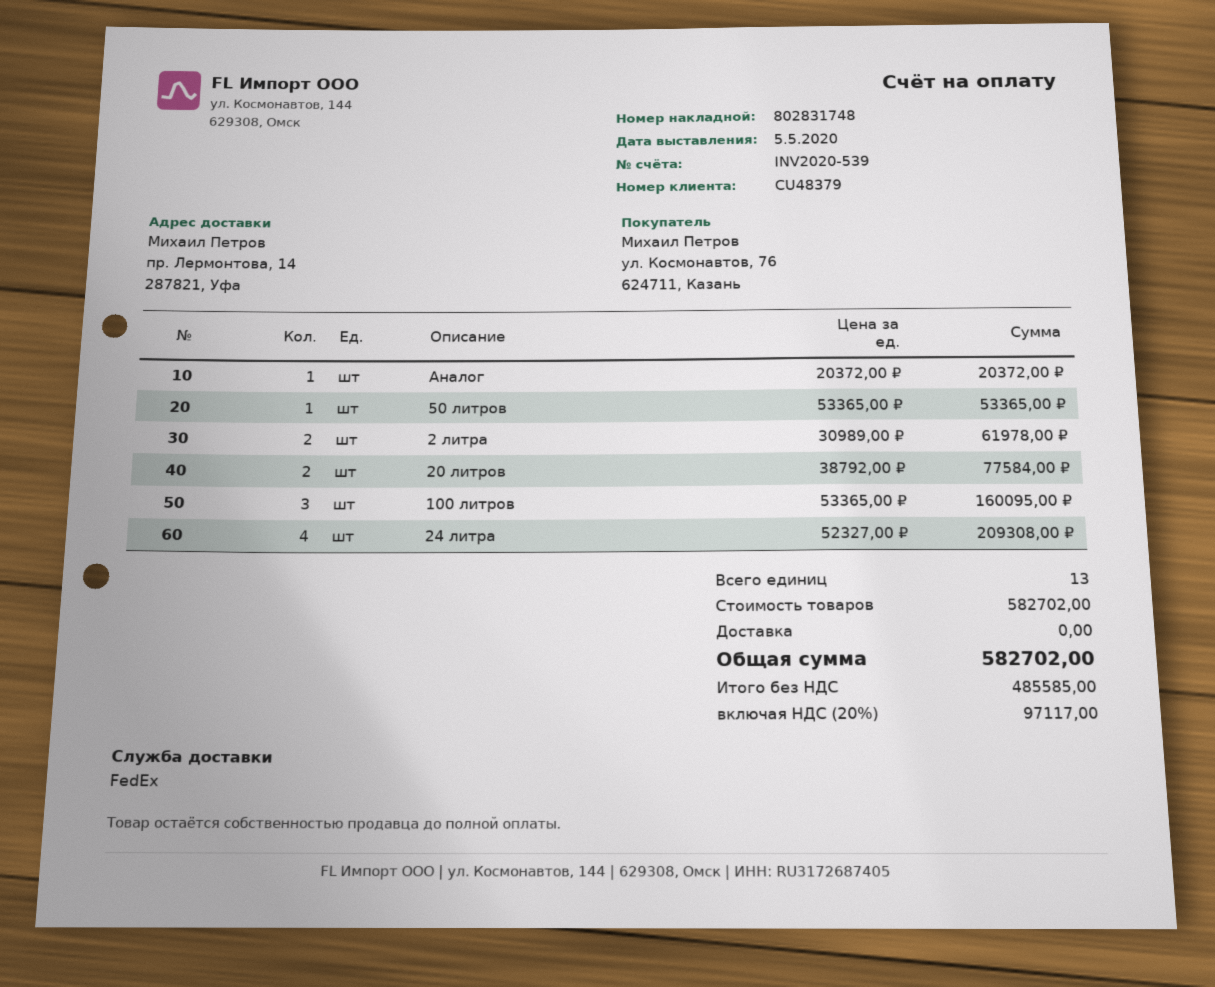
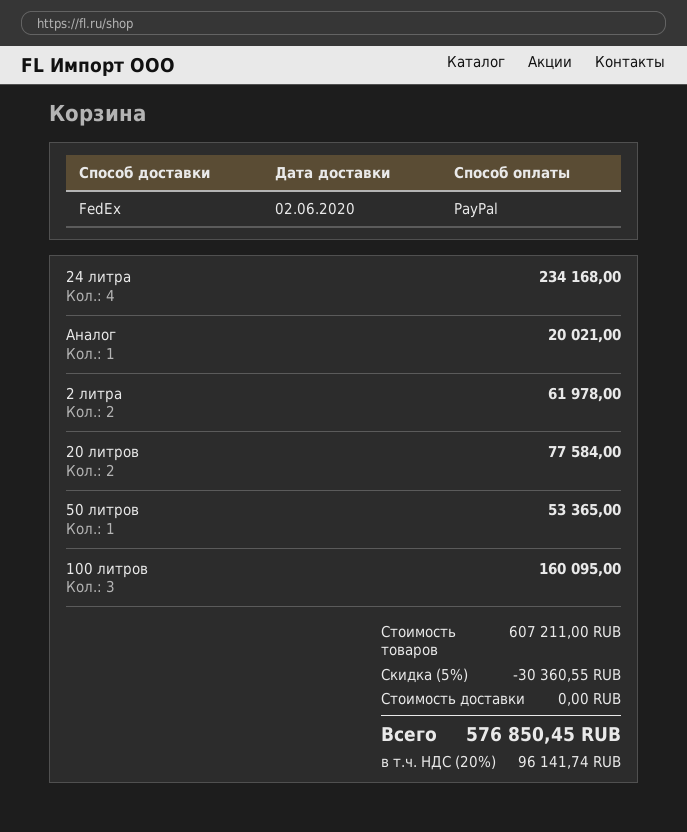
Аналог: 1 for 20372.00 -> 1 for 20021.00
24 литра: 4 for 209308.00 -> 4 for 234168.00
subtotal: 582702.00 -> 607211.00
discount: none -> 5% = 30360.55
tax: 20% = 97117.00 -> 20% = 96141.74
total: 582702.00 -> 576850.45

